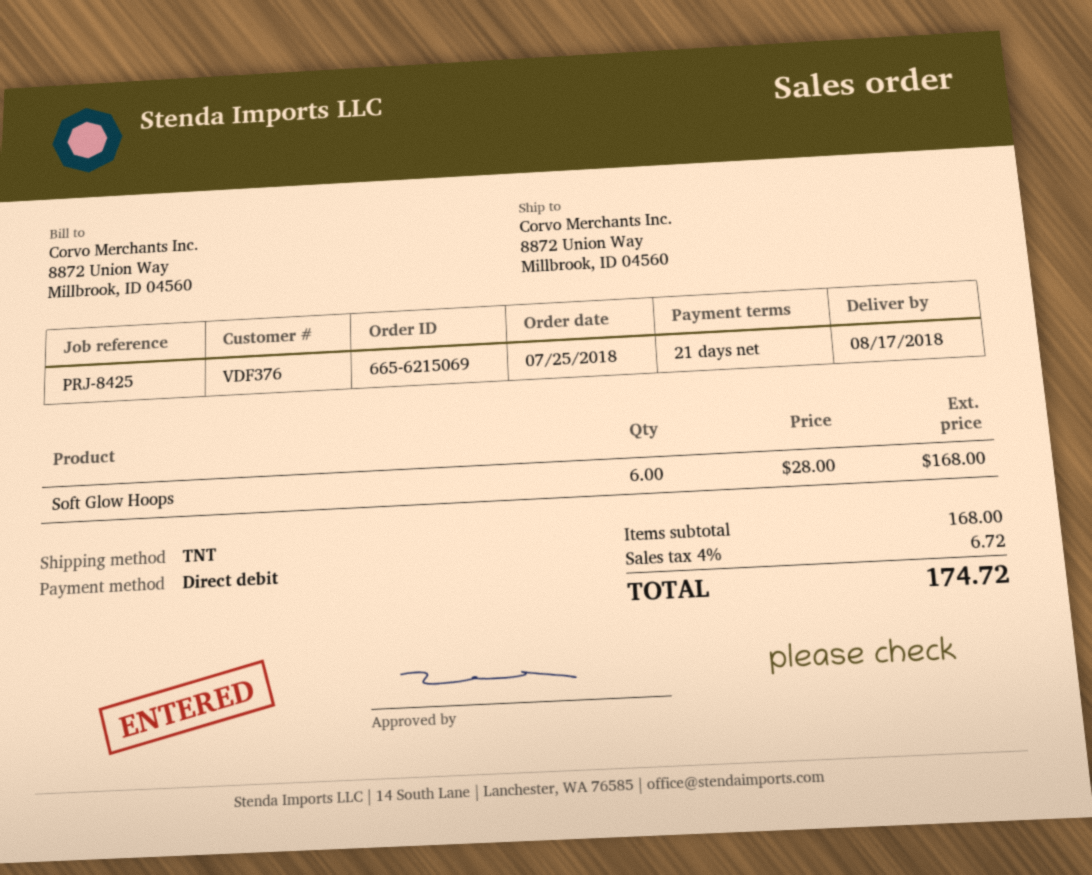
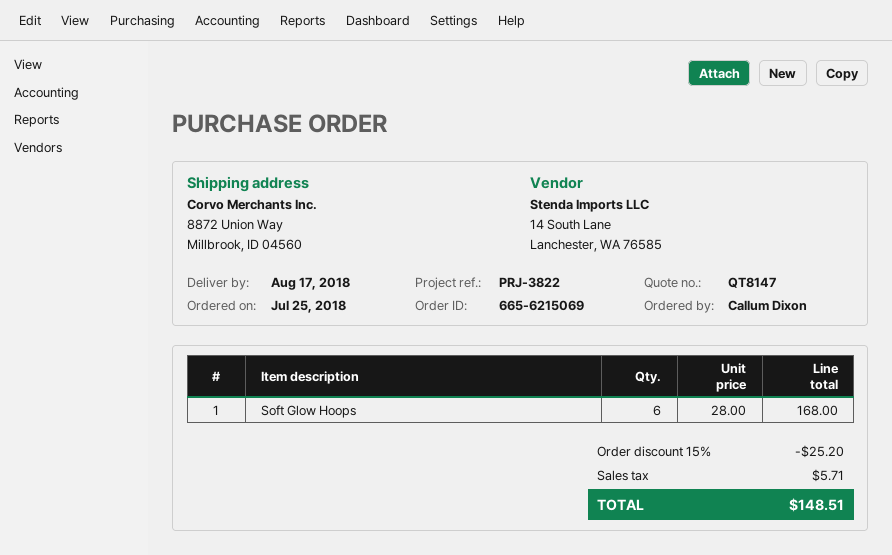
reference: PRJ-8425 -> PRJ-3822
discount: none -> 15% = 25.20
tax: 6.72 -> 5.71
total: 174.72 -> 148.51

